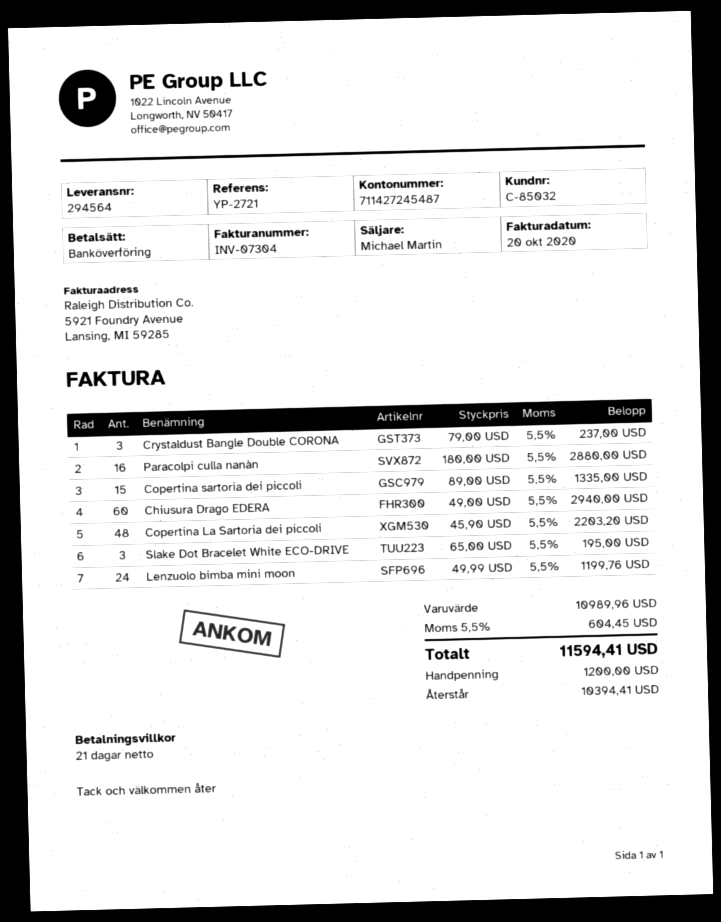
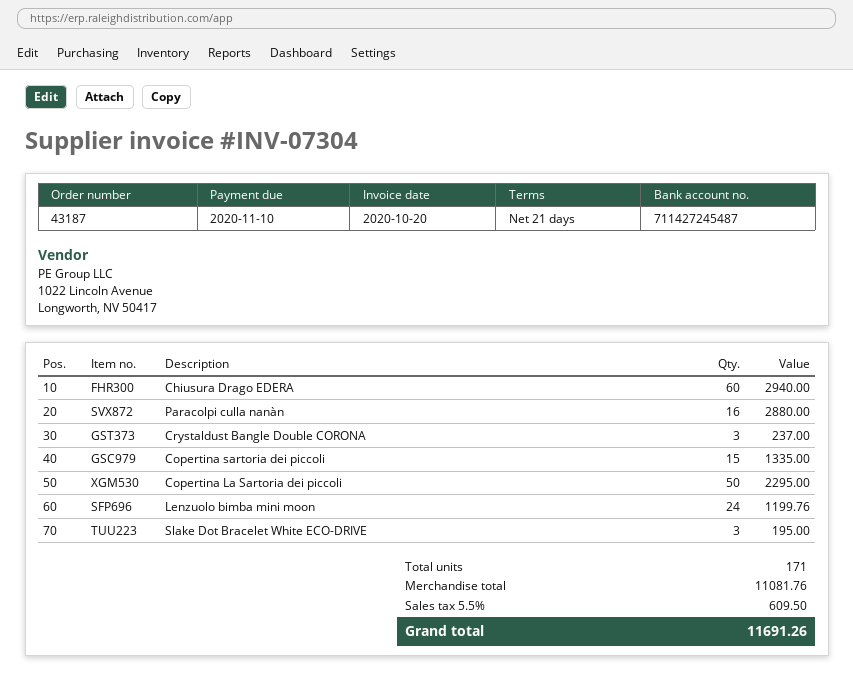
Copertina La Sartoria dei piccoli: 48 for 2203.20 -> 50 for 2295.00
subtotal: 10989.96 -> 11081.76
tax: 5.5% = 604.45 -> 5.5% = 609.50
total: 11594.41 -> 11691.26

